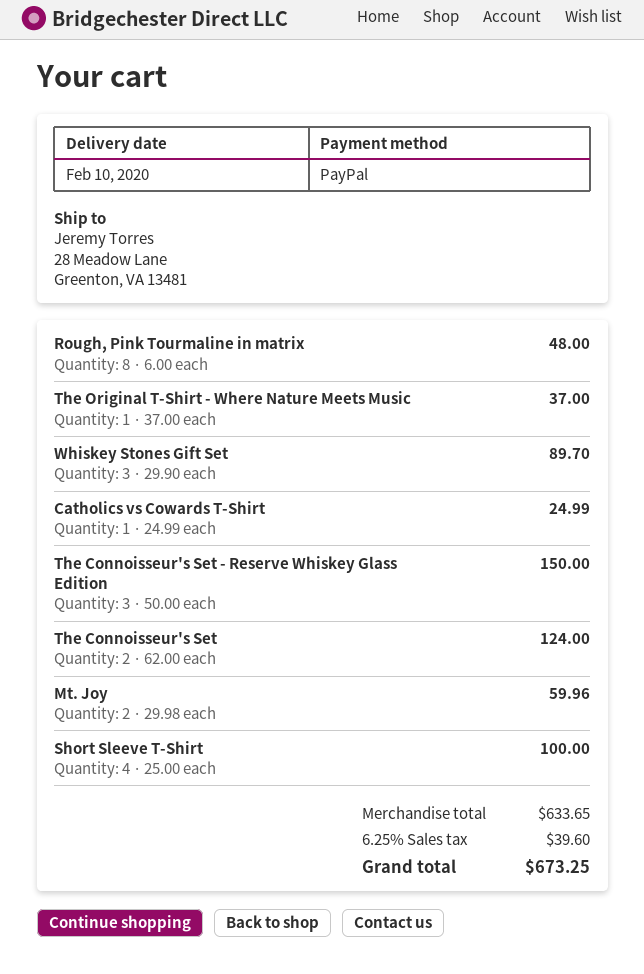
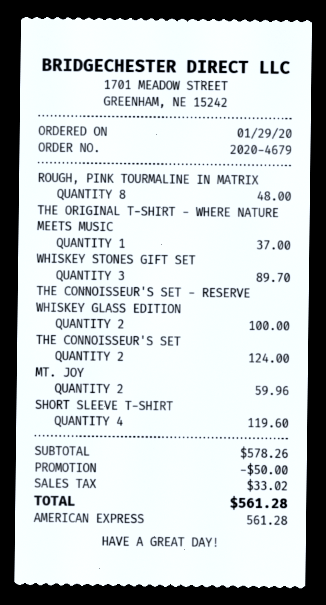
payment method: PayPal -> American Express
Catholics vs Cowards T-Shirt: 1 for 24.99 -> none
The Connoisseur's Set - Reserve Whiskey Glass Edition: 3 for 150.00 -> 2 for 100.00
Short Sleeve T-Shirt: 4 for 100.00 -> 4 for 119.60
subtotal: 633.65 -> 578.26
discount: none -> 50.00
tax: 39.60 -> 33.02
total: 673.25 -> 561.28

